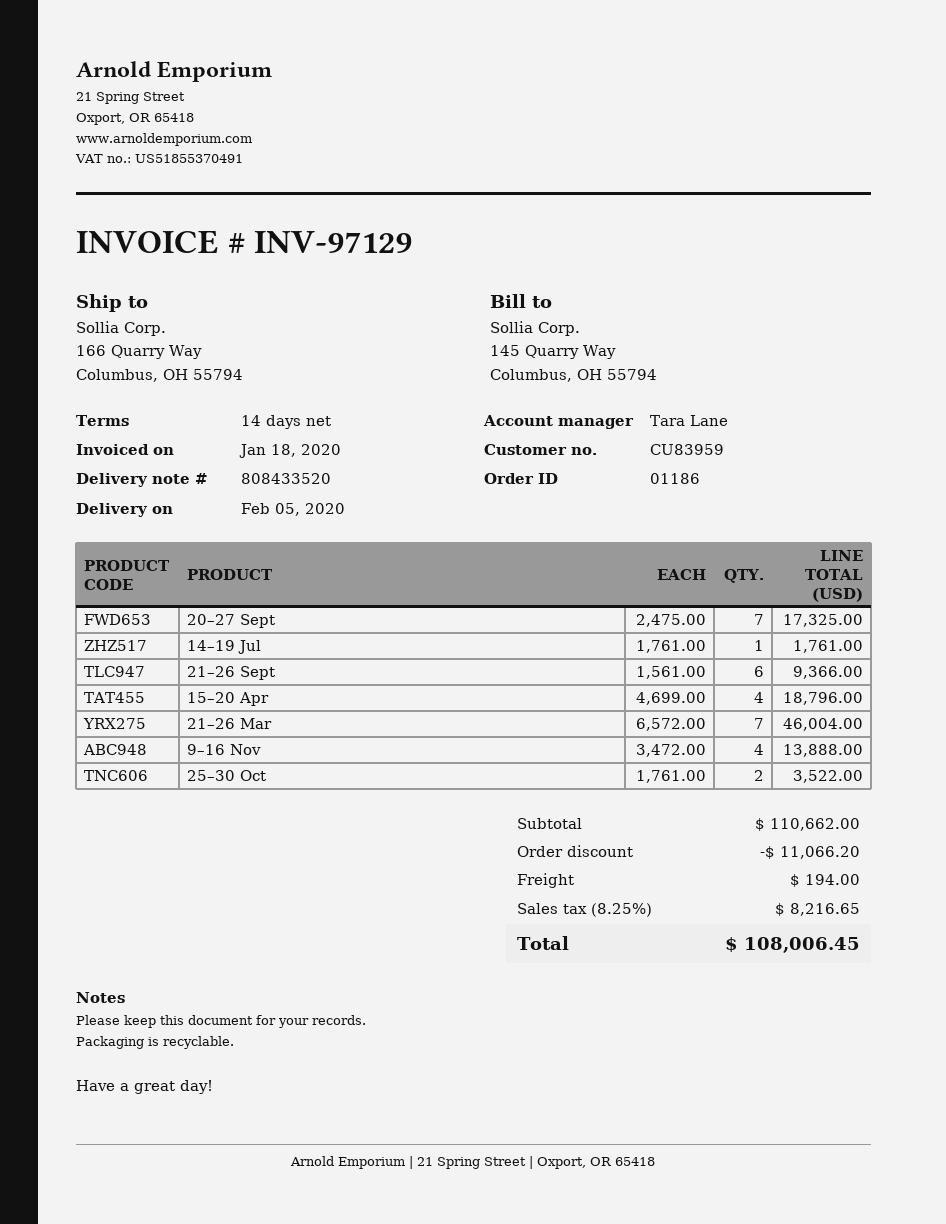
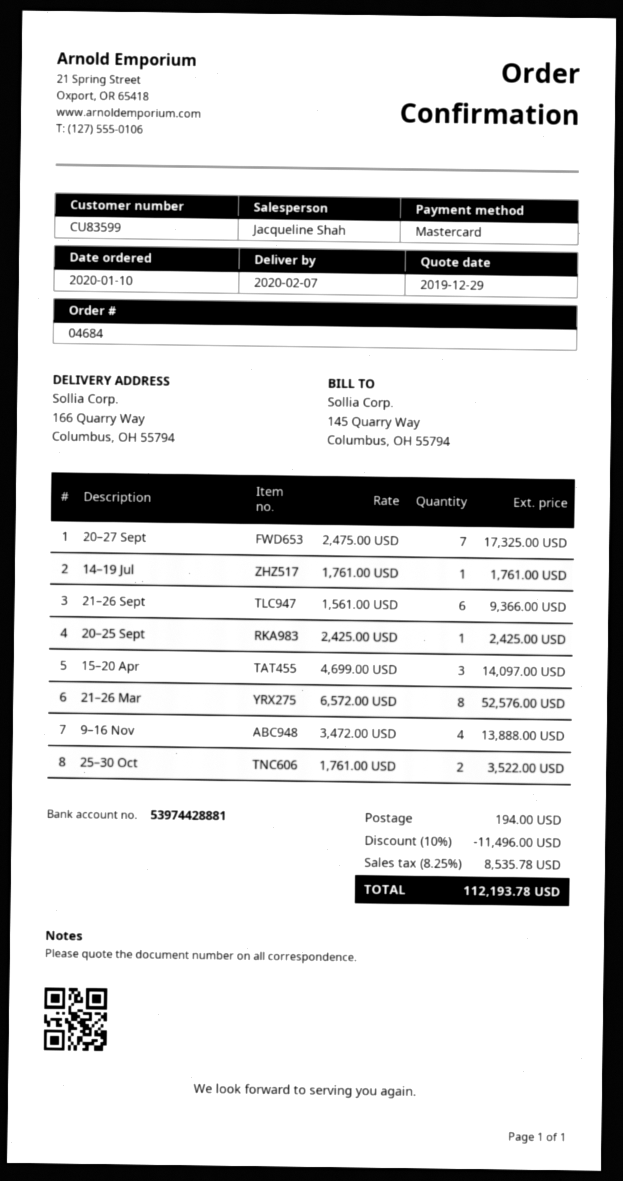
order number: 01186 -> 04684
delivery date: 2020-02-05 -> 2020-02-07
customer number: CU83959 -> CU83599
sales rep: Tara Lane -> Jacqueline Shah
15–20 Apr: 4 x 4699.00 = 18796.00 -> 3 x 4699.00 = 14097.00
21–26 Mar: 7 x 6572.00 = 46004.00 -> 8 x 6572.00 = 52576.00
20–25 Sept: none -> 1 x 2425.00 = 2425.00
discount: 11066.20 -> 11496.00
tax: 8.25% = 8216.65 -> 8.25% = 8535.78
total: 108006.45 -> 112193.78

